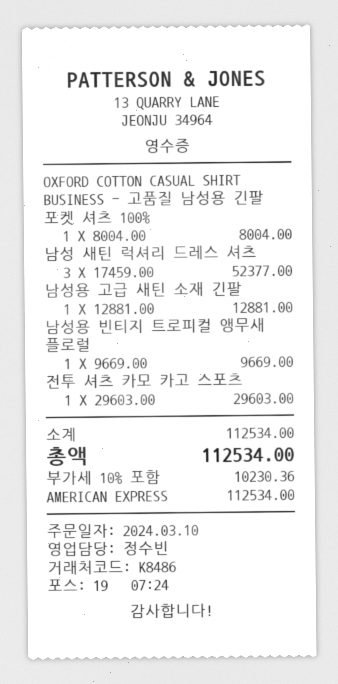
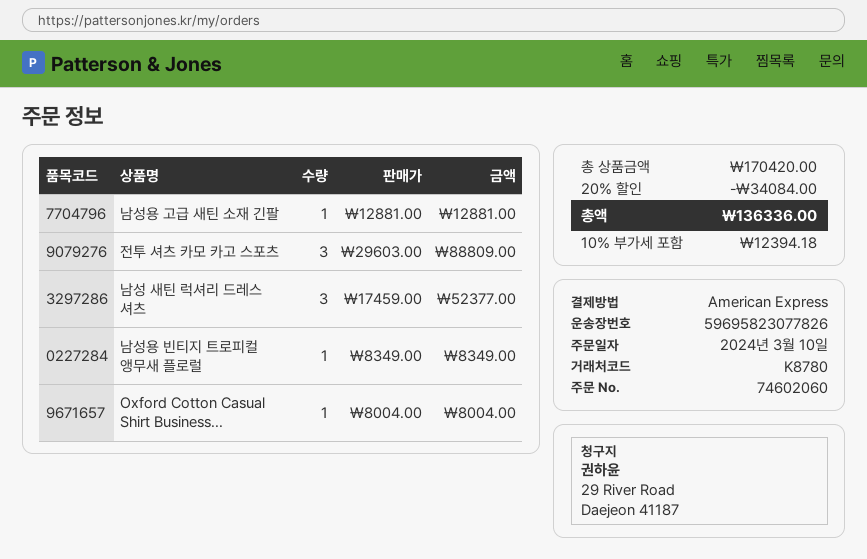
customer number: K8486 -> K8780
남성용 빈티지 트로피컬 앵무새 플로럴: 1 x 9669.00 = 9669.00 -> 1 x 8349.00 = 8349.00
전투 셔츠 카모 카고 스포츠: 1 x 29603.00 = 29603.00 -> 3 x 29603.00 = 88809.00
subtotal: 112534.00 -> 170420.00
discount: none -> 20% = 34084.00
tax: 10% = 10230.36 -> 10% = 12394.18
total: 112534.00 -> 136336.00

